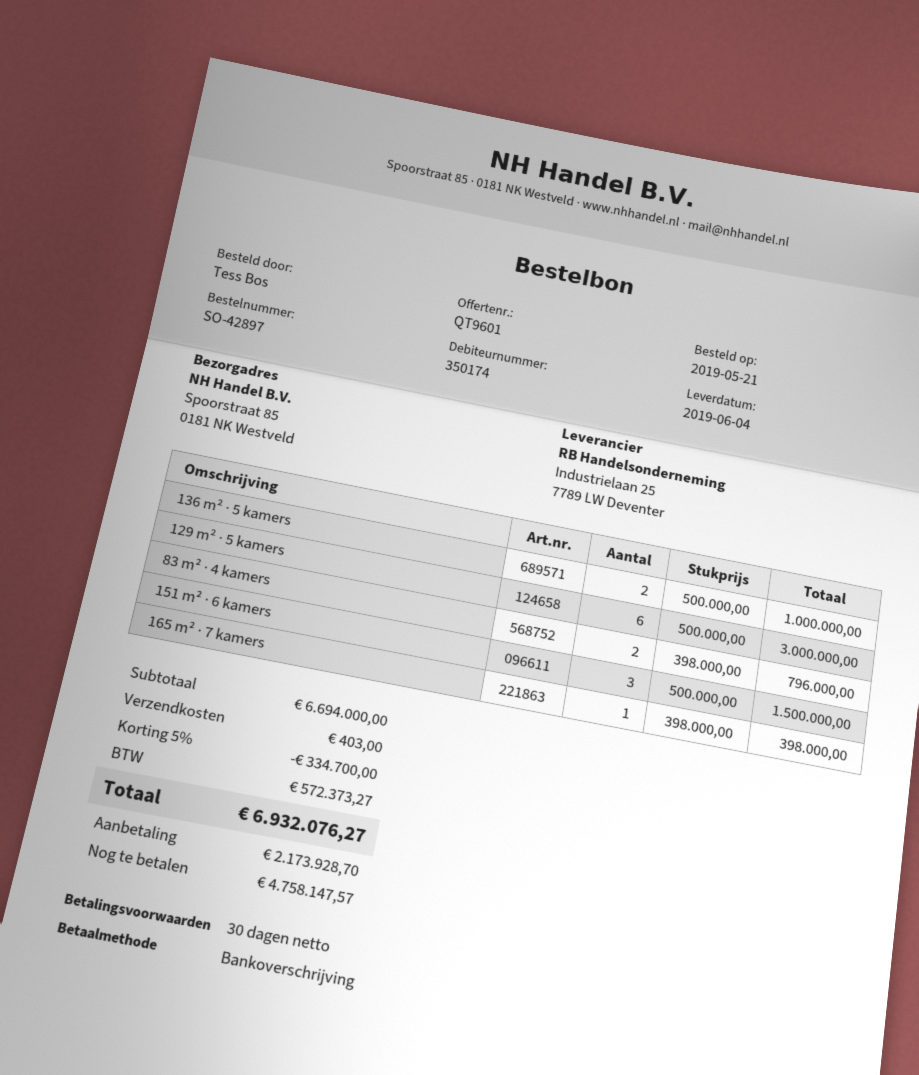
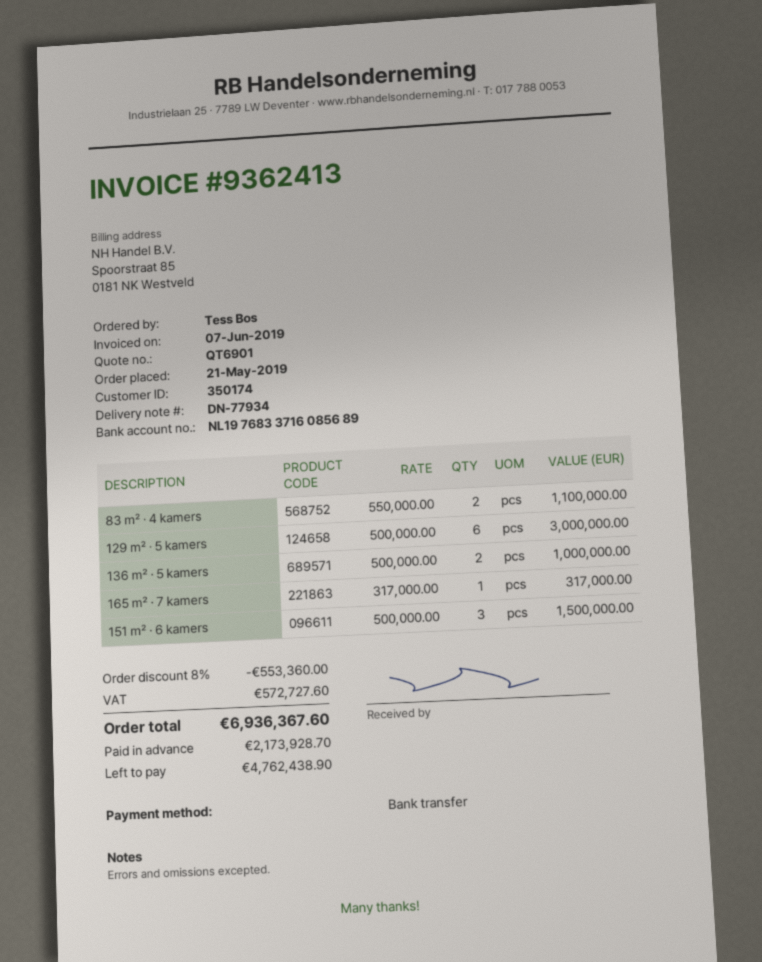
quote number: QT9601 -> QT6901
83 m² · 4 kamers: 2 x 398000.00 = 796000.00 -> 2 x 550000.00 = 1100000.00
165 m² · 7 kamers: 1 x 398000.00 = 398000.00 -> 1 x 317000.00 = 317000.00
discount: 5% = 334700.00 -> 8% = 553360.00
shipping: 403.00 -> none
tax: 572373.27 -> 572727.60
total: 6932076.27 -> 6936367.60
balance: 4758147.57 -> 4762438.90

